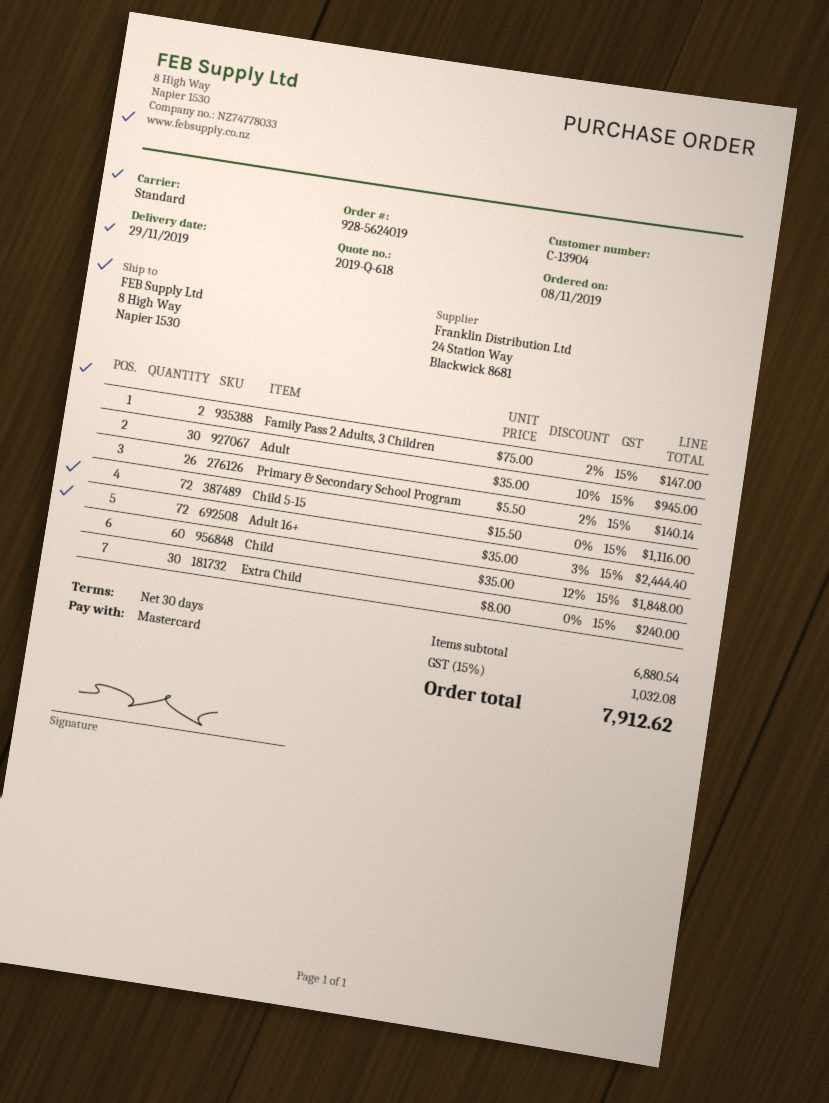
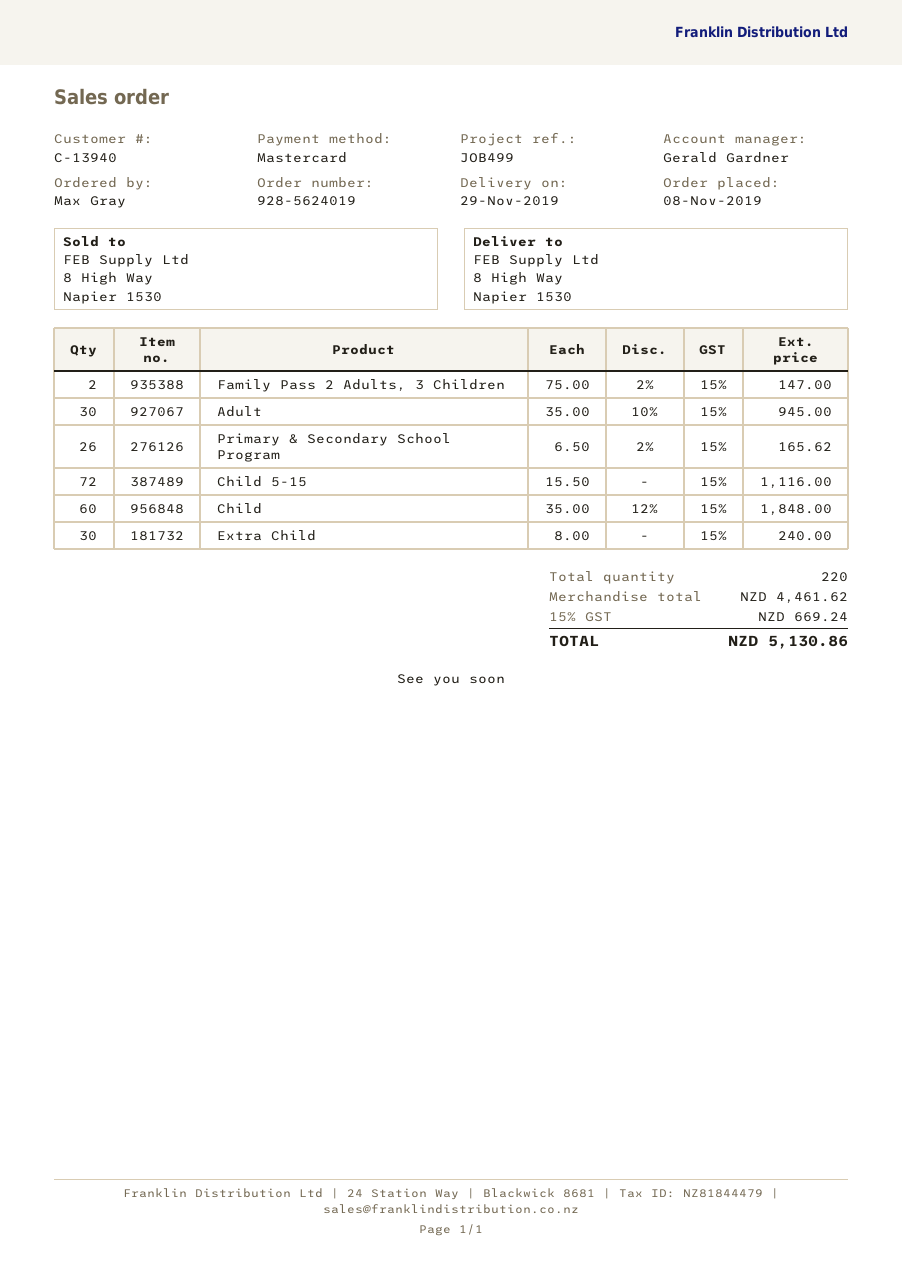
customer number: C-13904 -> C-13940
Primary & Secondary School Program: 26 x 5.50 - 2% = 140.14 -> 26 x 6.50 - 2% = 165.62
Adult 16+: 72 x 35.00 - 3% = 2444.40 -> none
subtotal: 6880.54 -> 4461.62
tax: 15% = 1032.08 -> 15% = 669.24
total: 7912.62 -> 5130.86

